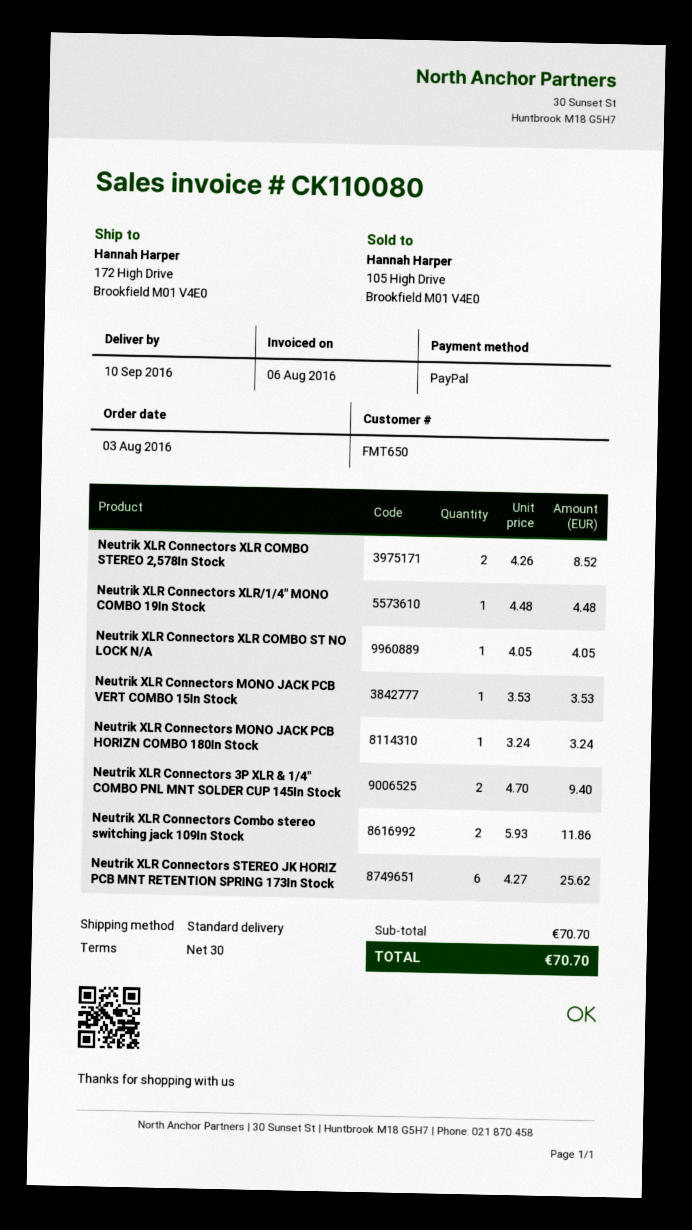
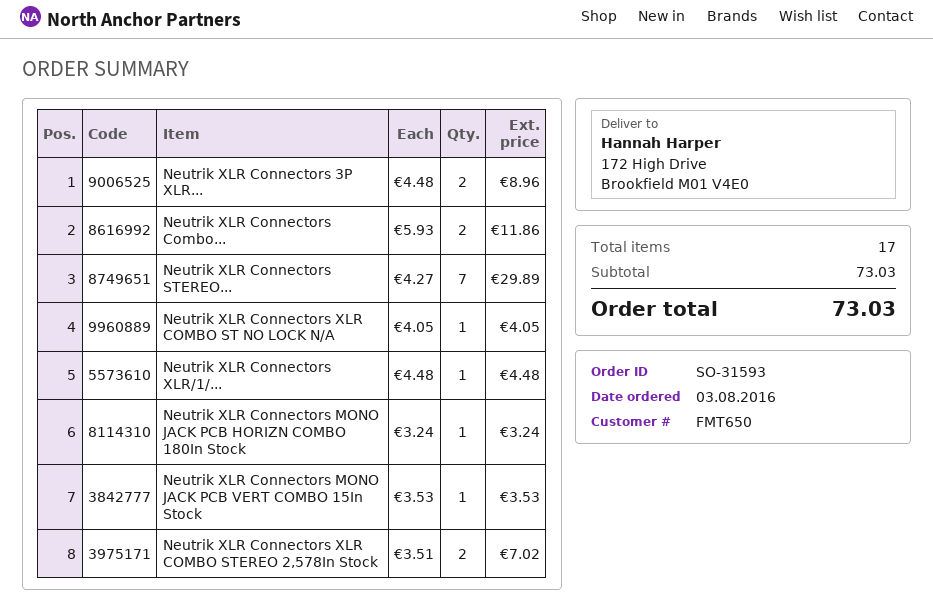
Neutrik XLR Connectors XLR COMBO STEREO 2,578In Stock: 2 x 4.26 = 8.52 -> 2 x 3.51 = 7.02
Neutrik XLR Connectors 3P XLR & 1/4" COMBO PNL MNT SOLDER CUP 145In Stock: 2 x 4.70 = 9.40 -> 2 x 4.48 = 8.96
Neutrik XLR Connectors STEREO JK HORIZ PCB MNT RETENTION SPRING 173In Stock: 6 x 4.27 = 25.62 -> 7 x 4.27 = 29.89
subtotal: 70.70 -> 73.03
total: 70.70 -> 73.03

